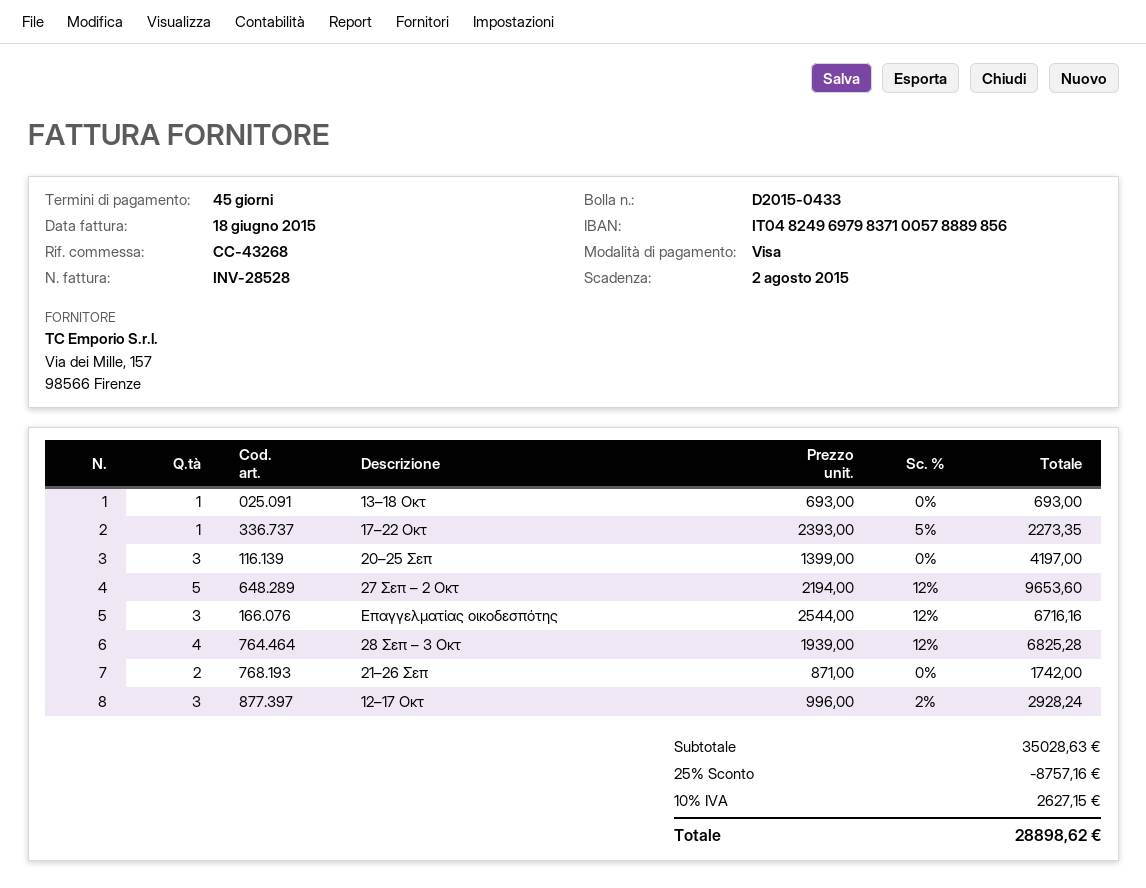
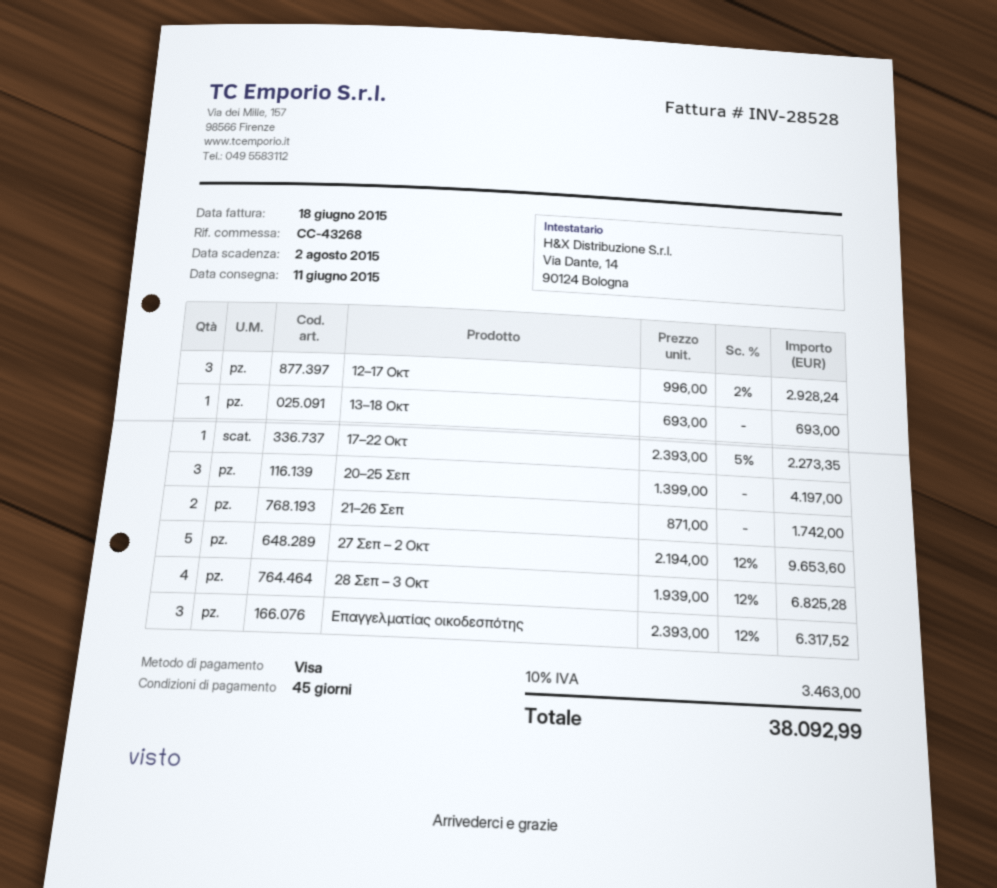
Επαγγελματίας οικοδεσπότης: 3 x 2544.00 - 12% = 6716.16 -> 3 x 2393.00 - 12% = 6317.52
discount: 25% = 8757.16 -> none
tax: 10% = 2627.15 -> 10% = 3463.00
total: 28898.62 -> 38092.99

